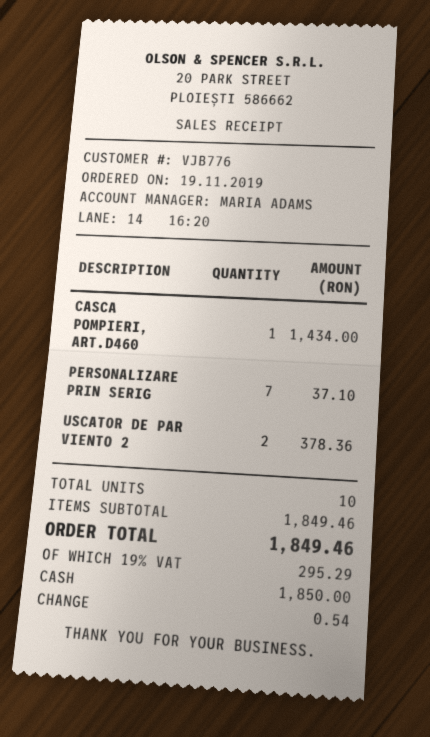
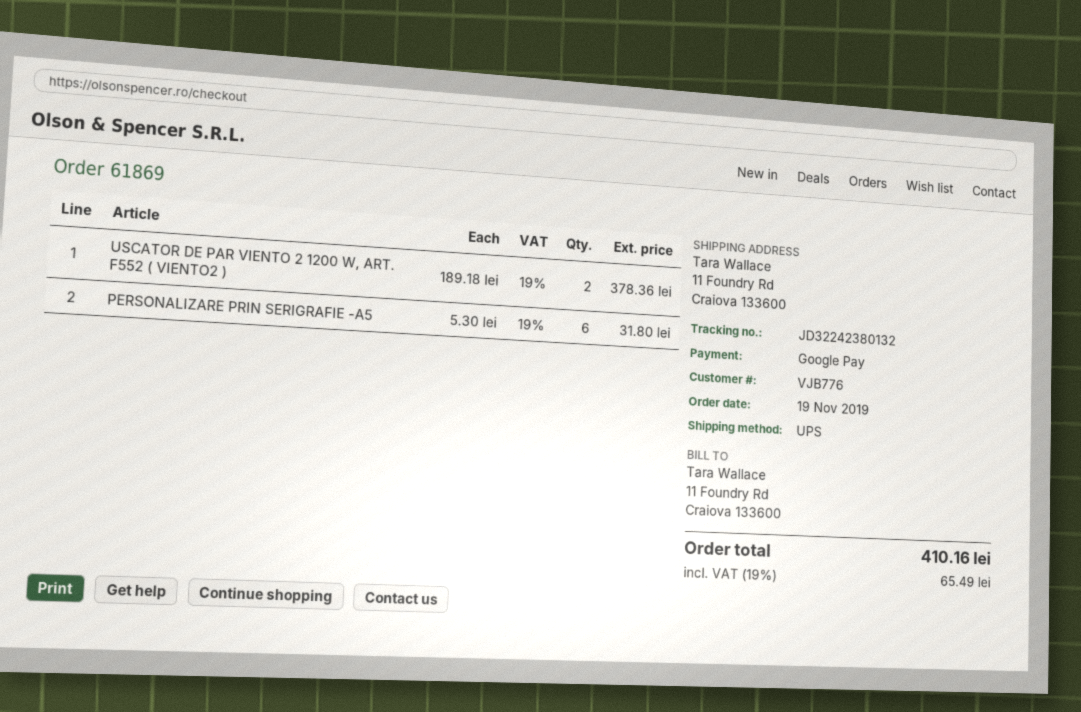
payment method: cash -> Google Pay
CASCA POMPIERI, ART.D460: 1 for 1434.00 -> none
PERSONALIZARE PRIN SERIG: 7 for 37.10 -> 6 for 31.80
tax: 19% = 295.29 -> 19% = 65.49
total: 1849.46 -> 410.16

